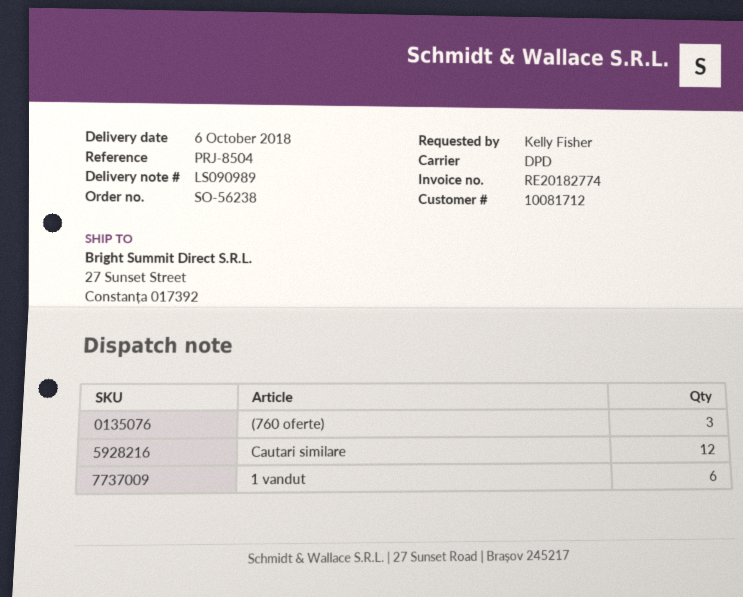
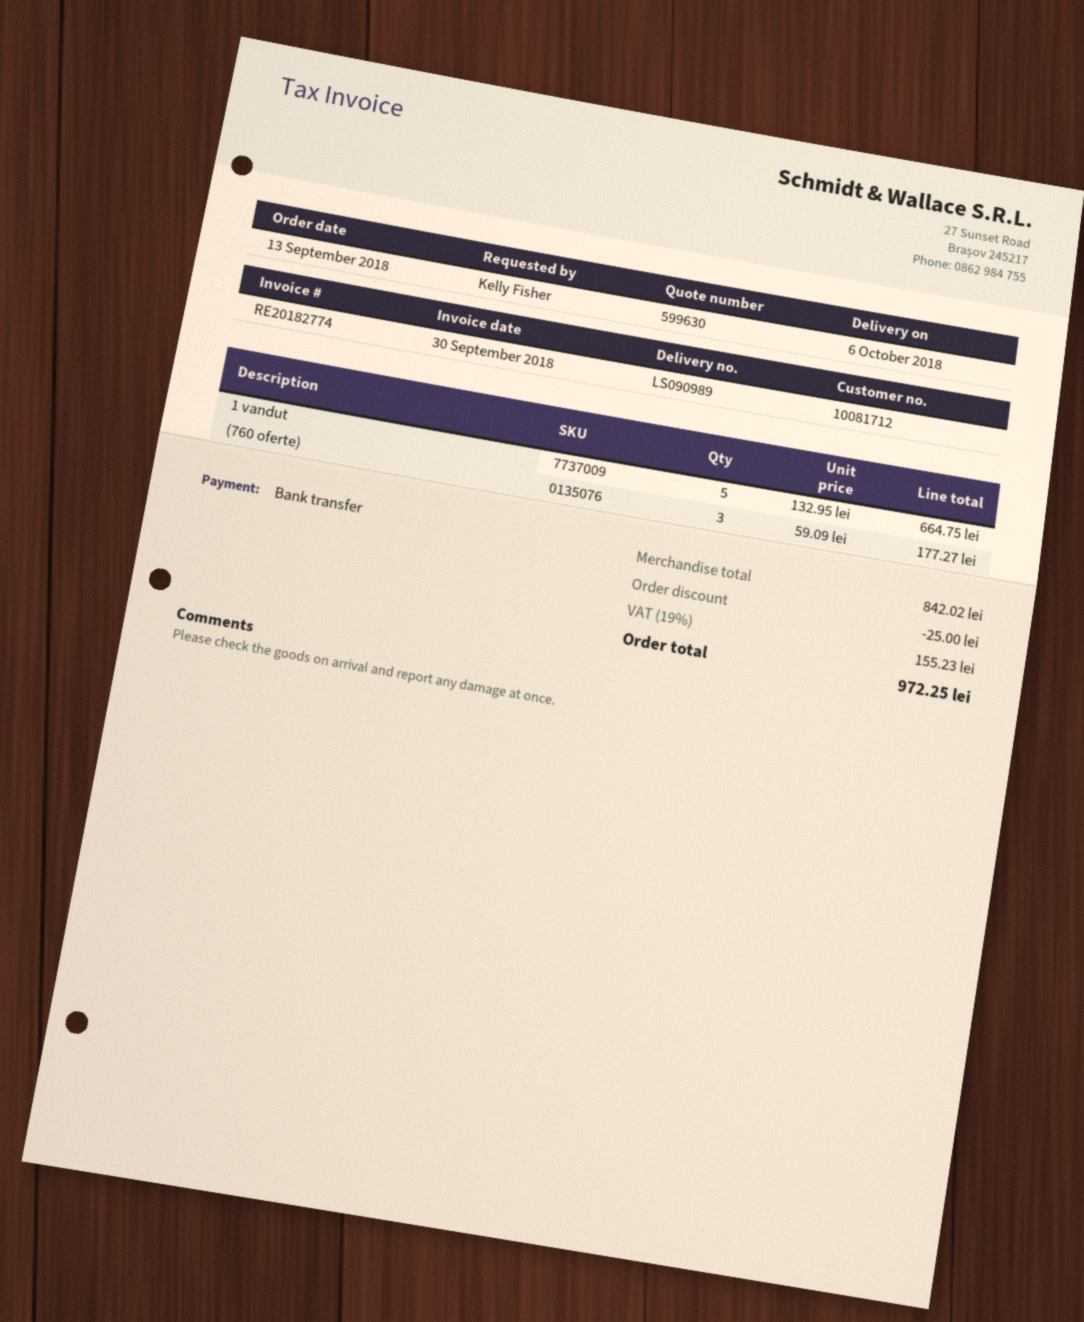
Cautari similare: 12 -> none
1 vandut: 6 -> 5

